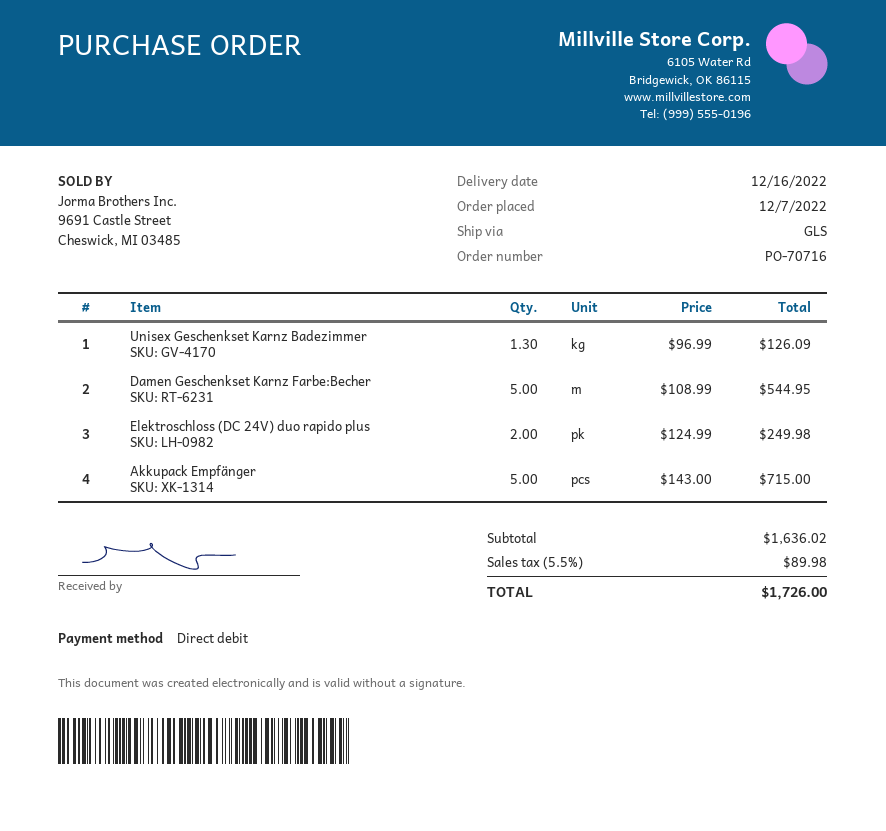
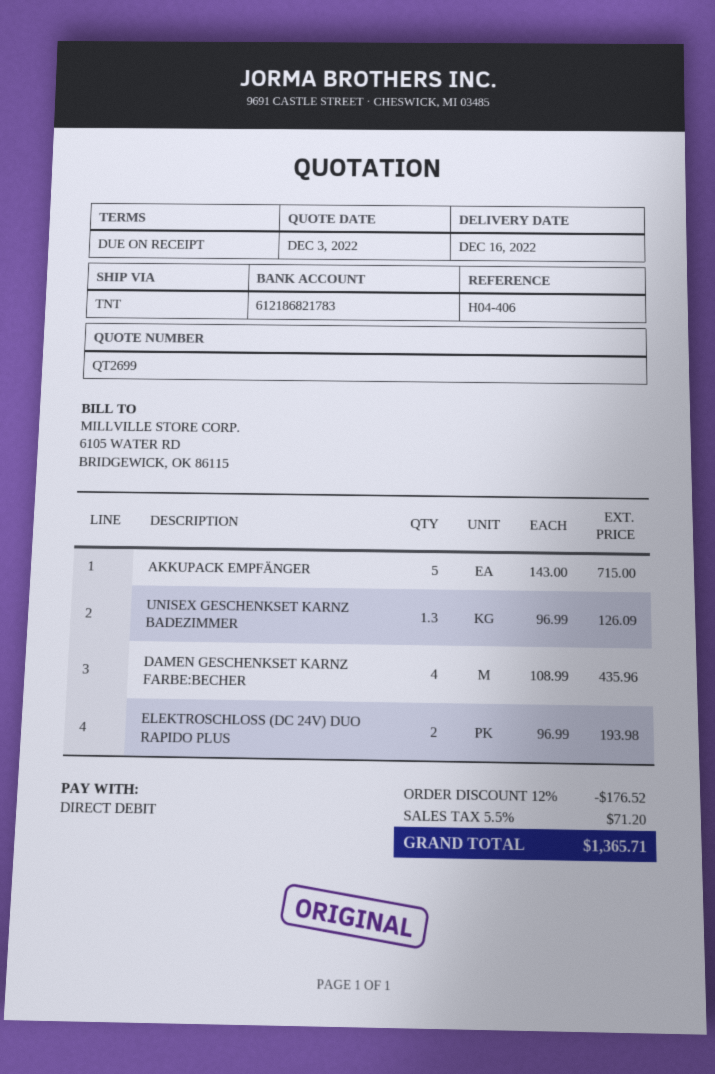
shipping method: GLS -> TNT
Damen Geschenkset Karnz Farbe:Becher: 5 x 108.99 = 544.95 -> 4 x 108.99 = 435.96
Elektroschloss (DC 24V) duo rapido plus: 2 x 124.99 = 249.98 -> 2 x 96.99 = 193.98
discount: none -> 12% = 176.52
tax: 5.5% = 89.98 -> 5.5% = 71.20
total: 1726.00 -> 1365.71

